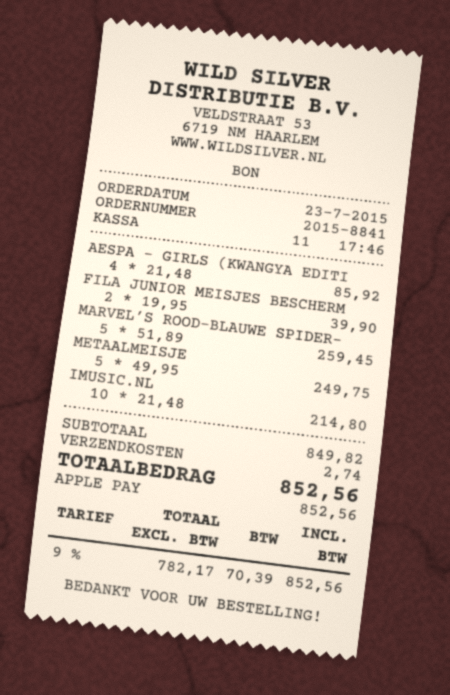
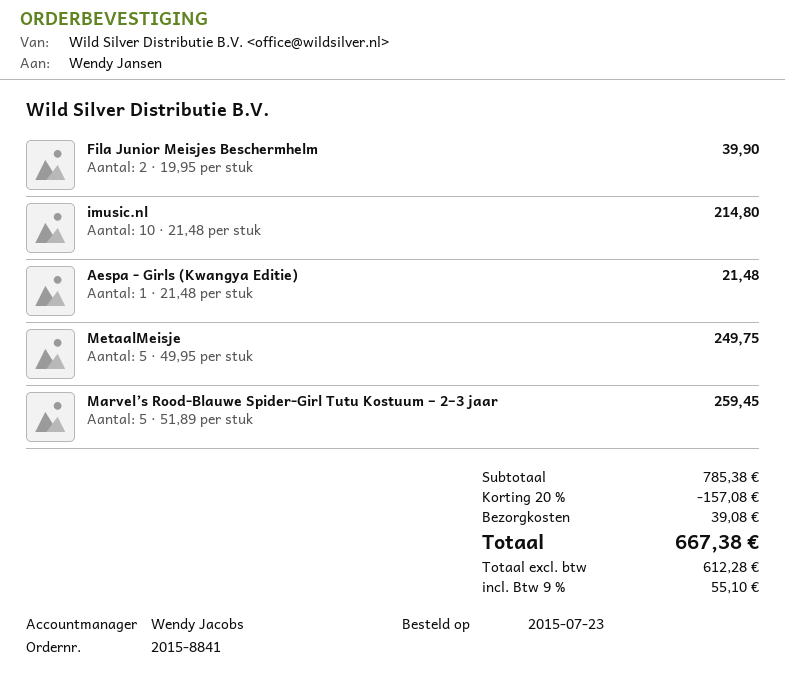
AESPA - GIRLS (KWANGYA EDITI: 4 x 21.48 = 85.92 -> 1 x 21.48 = 21.48
subtotal: 849.82 -> 785.38
discount: none -> 20% = 157.08
shipping: 2.74 -> 39.08
net: 782.17 -> 612.28
tax: 9% = 70.39 -> 9% = 55.10
total: 852.56 -> 667.38

